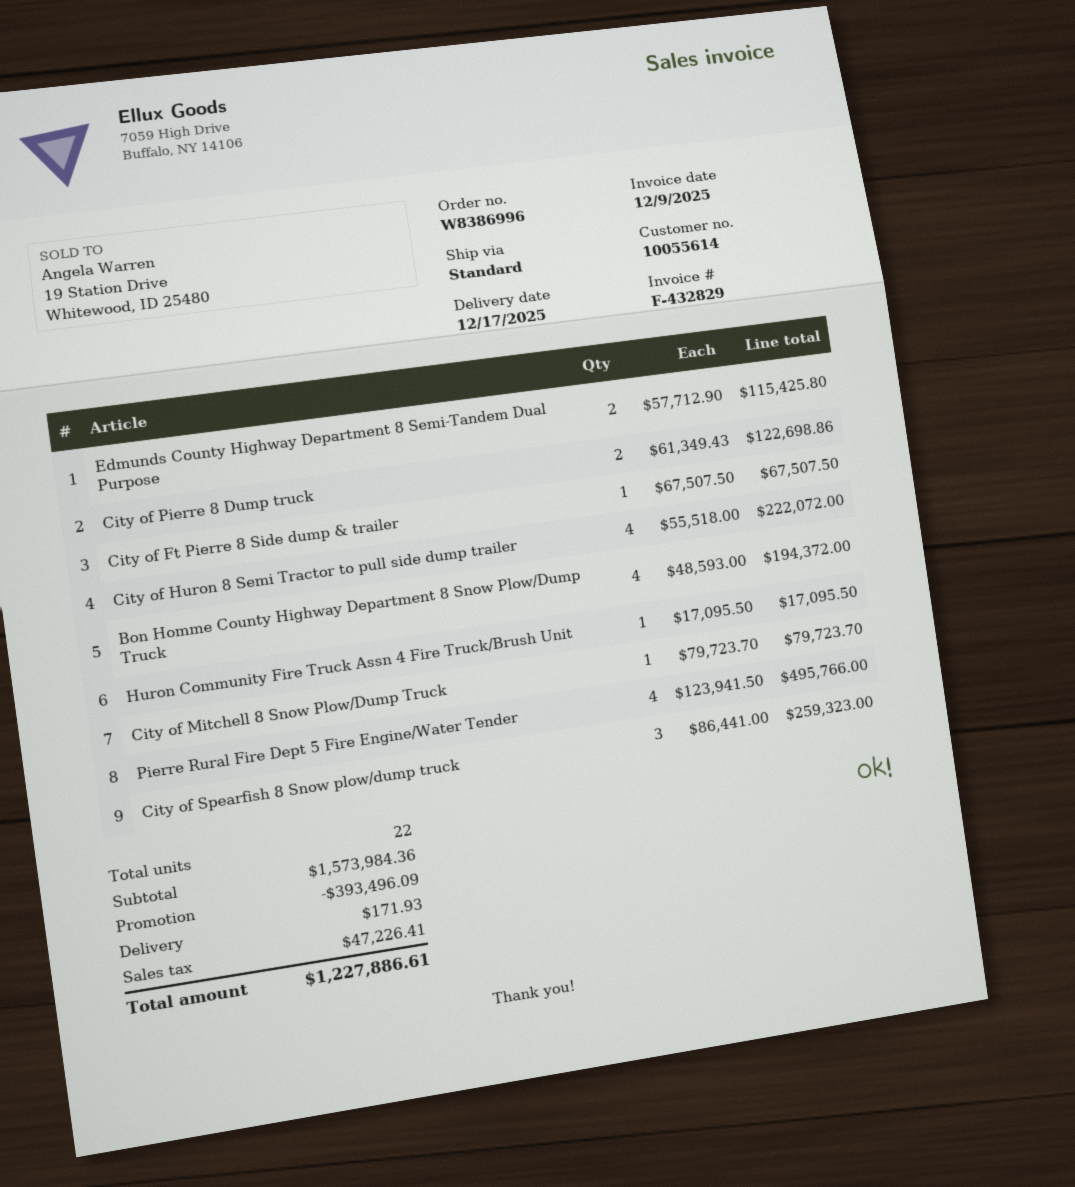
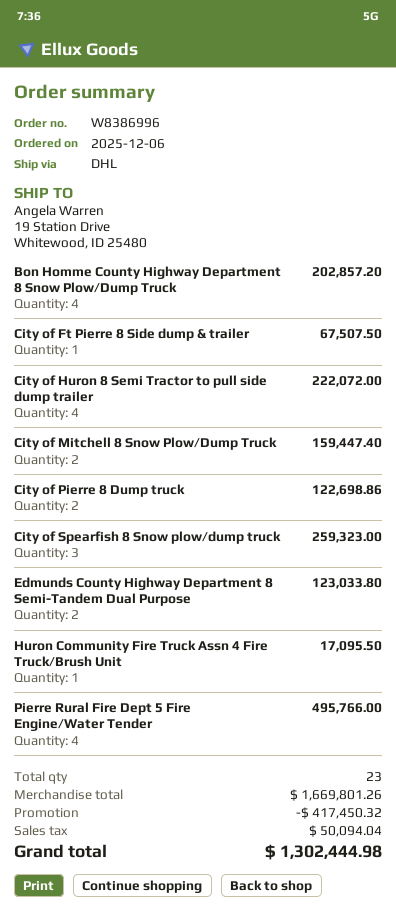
shipping method: standard -> DHL
Edmunds County Highway Department 8 Semi-Tandem Dual Purpose: 2 for 115425.80 -> 2 for 123033.80
Bon Homme County Highway Department 8 Snow Plow/Dump Truck: 4 for 194372.00 -> 4 for 202857.20
City of Mitchell 8 Snow Plow/Dump Truck: 1 for 79723.70 -> 2 for 159447.40
total quantity: 22 -> 23
subtotal: 1573984.36 -> 1669801.26
discount: 393496.09 -> 417450.32
shipping: 171.93 -> none
tax: 47226.41 -> 50094.04
total: 1227886.61 -> 1302444.98

